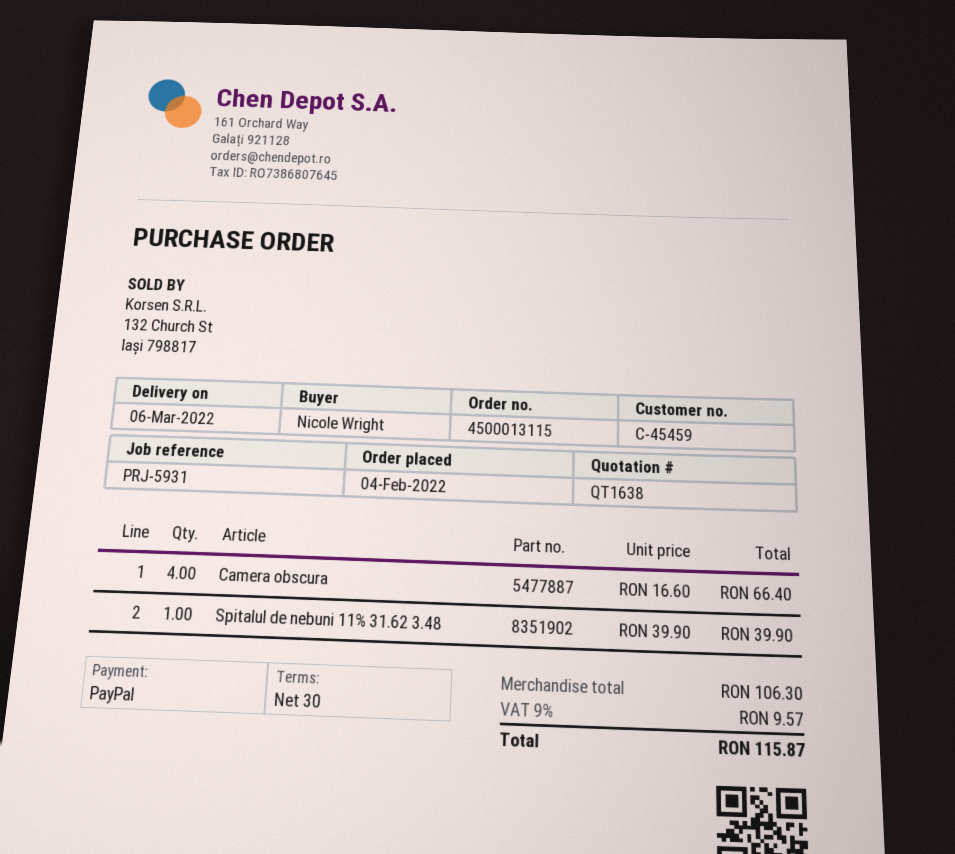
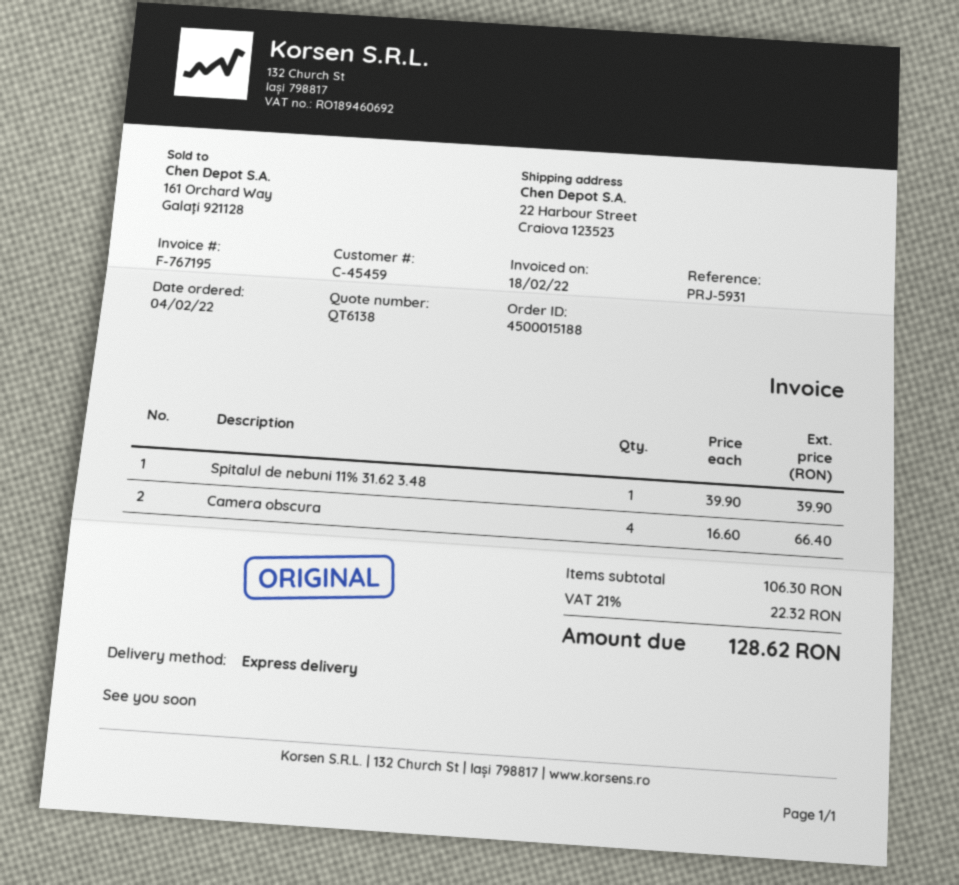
quote number: QT1638 -> QT6138
order number: 4500013115 -> 4500015188
tax: 9% = 9.57 -> 21% = 22.32
total: 115.87 -> 128.62

